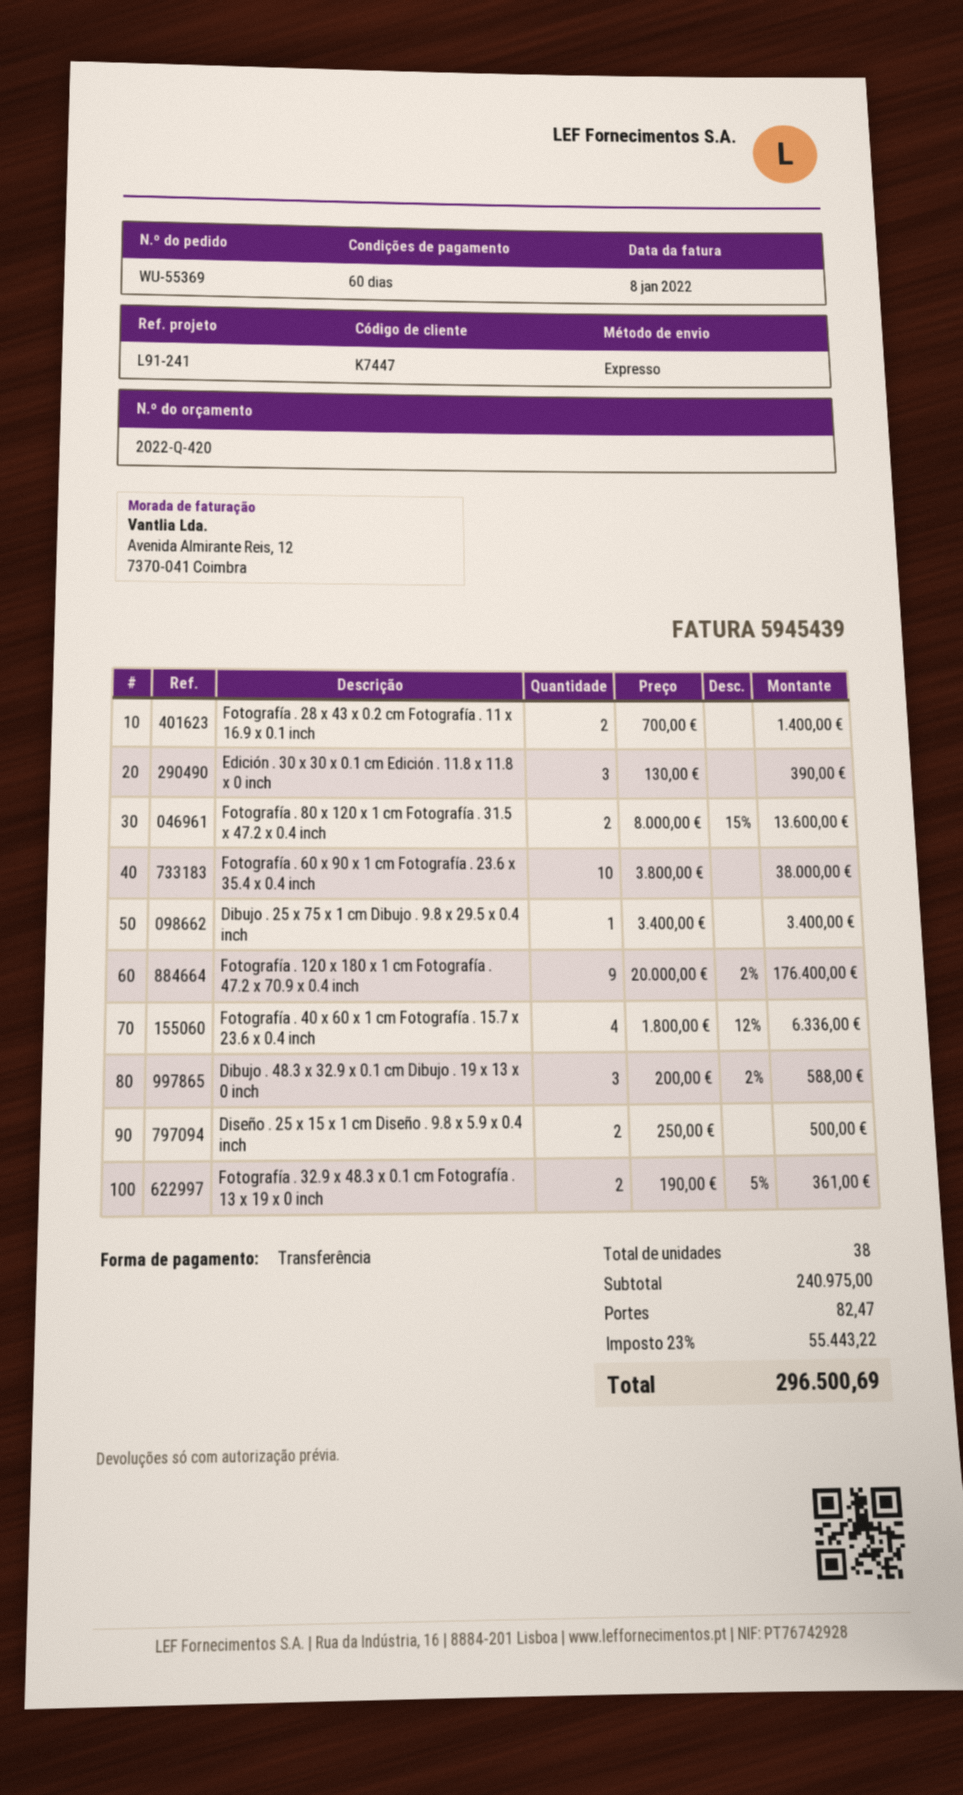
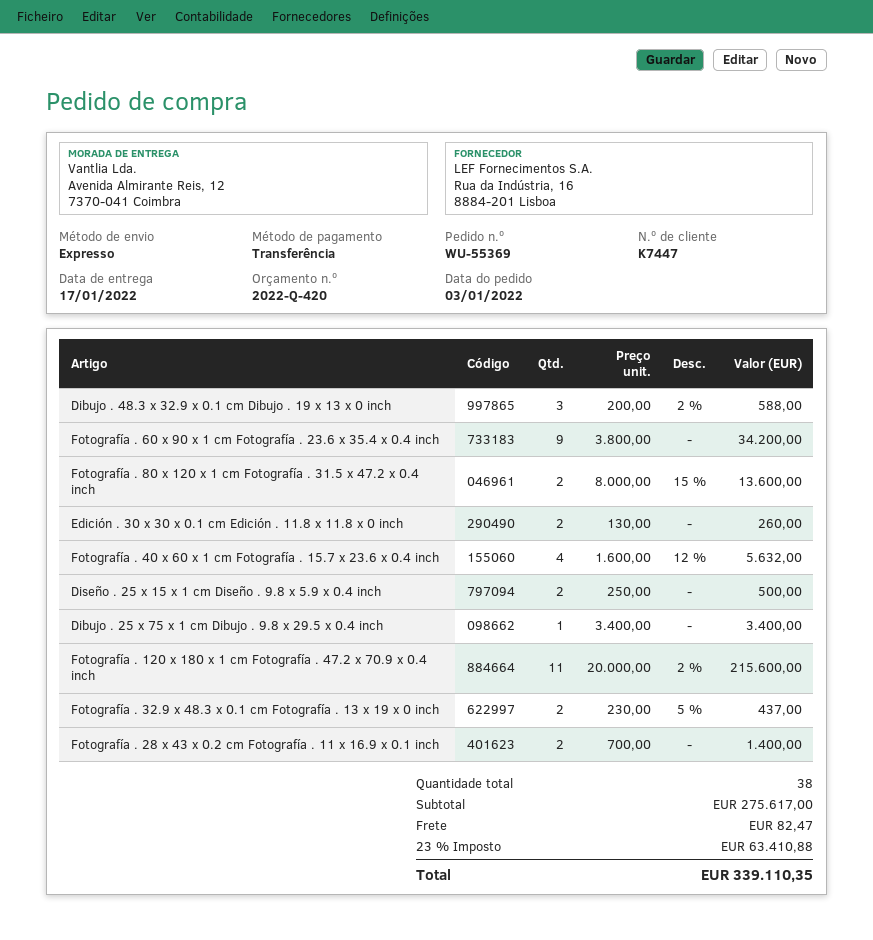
Edición . 30 x 30 x 0.1 cm Edición . 11.8 x 11.8 x 0 inch: 3 x 130.00 = 390.00 -> 2 x 130.00 = 260.00
Fotografía . 60 x 90 x 1 cm Fotografía . 23.6 x 35.4 x 0.4 inch: 10 x 3800.00 = 38000.00 -> 9 x 3800.00 = 34200.00
Fotografía . 120 x 180 x 1 cm Fotografía . 47.2 x 70.9 x 0.4 inch: 9 x 20000.00 - 2% = 176400.00 -> 11 x 20000.00 - 2% = 215600.00
Fotografía . 40 x 60 x 1 cm Fotografía . 15.7 x 23.6 x 0.4 inch: 4 x 1800.00 - 12% = 6336.00 -> 4 x 1600.00 - 12% = 5632.00
Fotografía . 32.9 x 48.3 x 0.1 cm Fotografía . 13 x 19 x 0 inch: 2 x 190.00 - 5% = 361.00 -> 2 x 230.00 - 5% = 437.00
subtotal: 240975.00 -> 275617.00
tax: 23% = 55443.22 -> 23% = 63410.88
total: 296500.69 -> 339110.35

